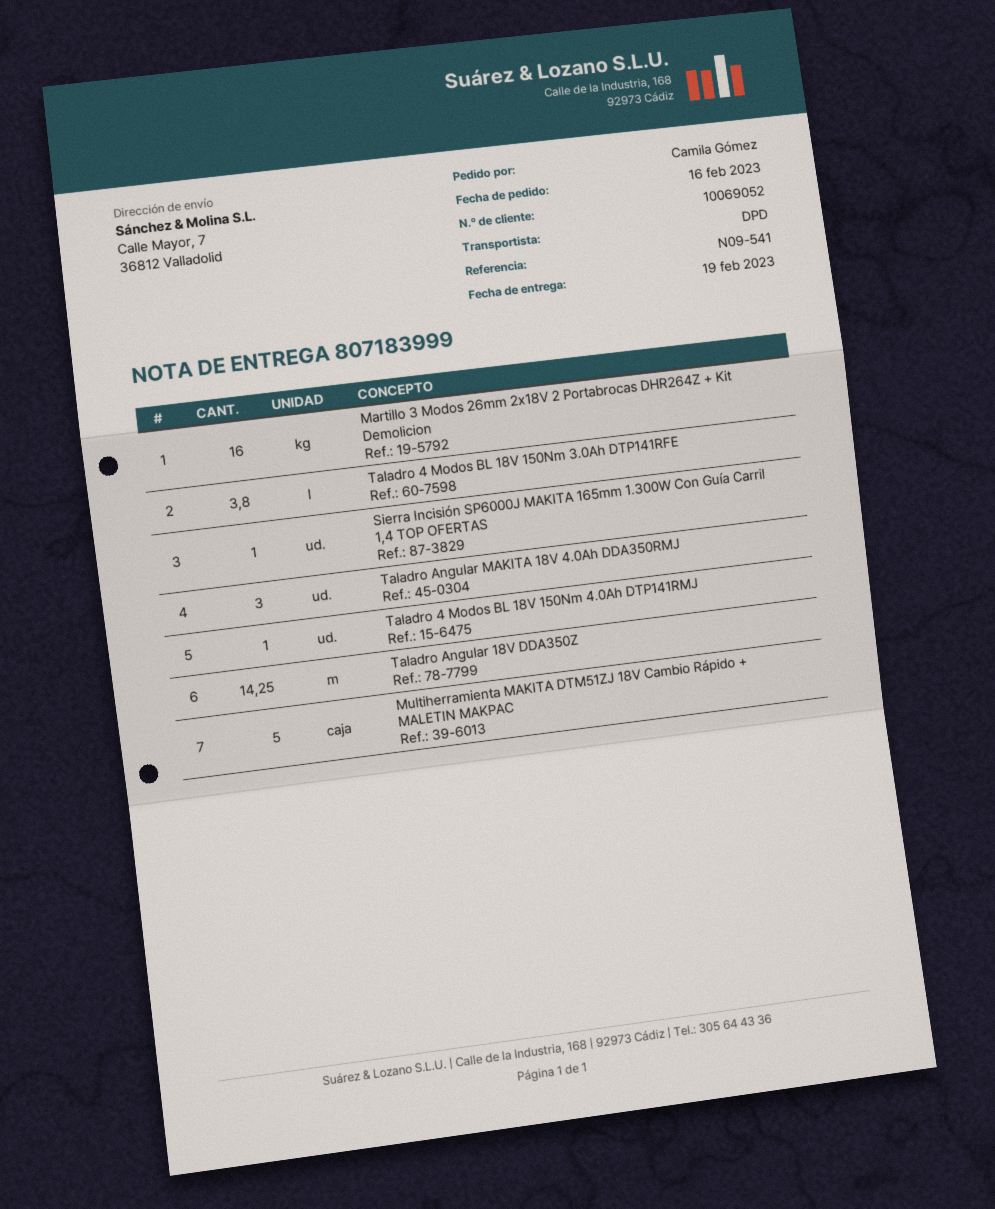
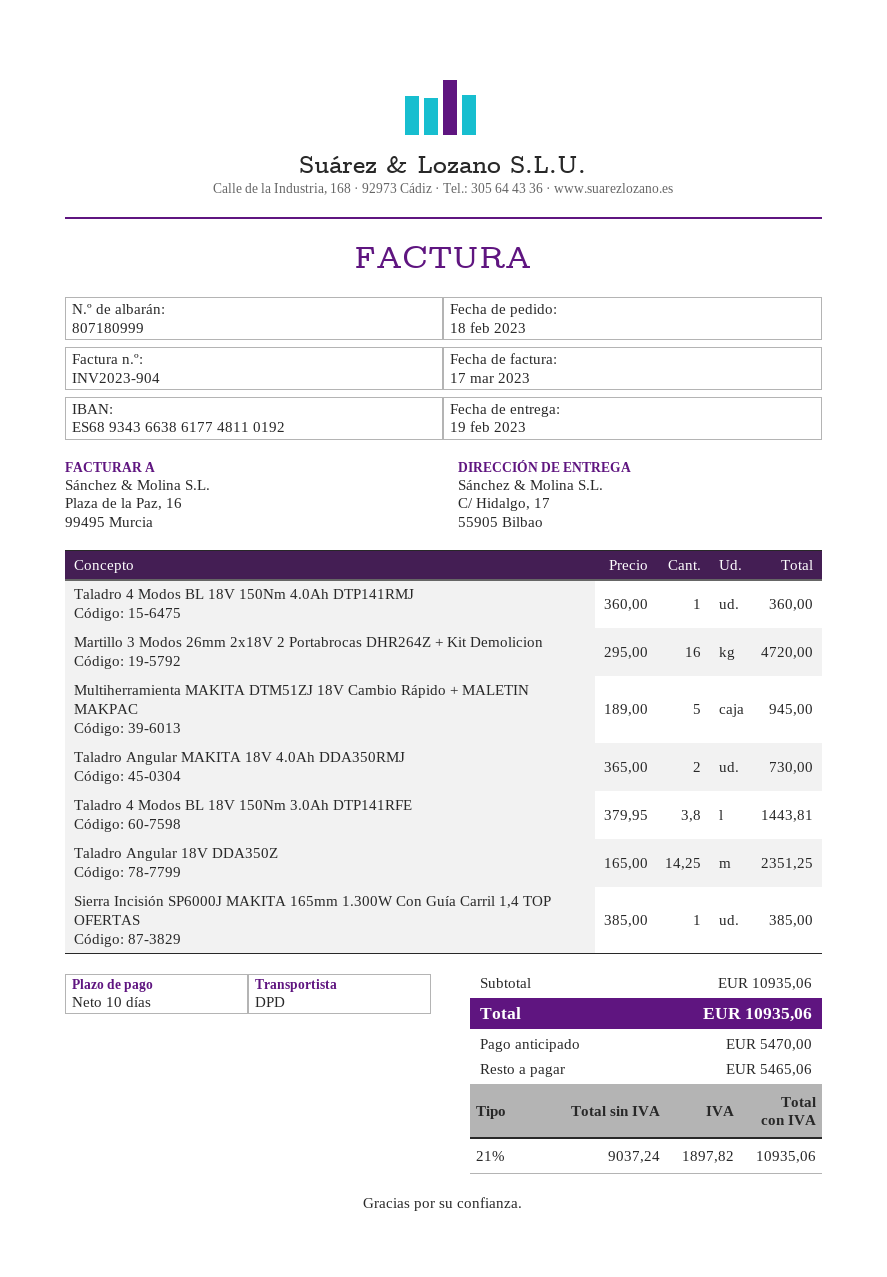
order date: 2023-02-16 -> 2023-02-18
delivery note number: 807183999 -> 807180999
ship to: Calle Mayor, 7, 36812 Valladolid -> C/ Hidalgo, 17, 55905 Bilbao
Taladro Angular MAKITA 18V 4.0Ah DDA350RMJ: 3 -> 2

